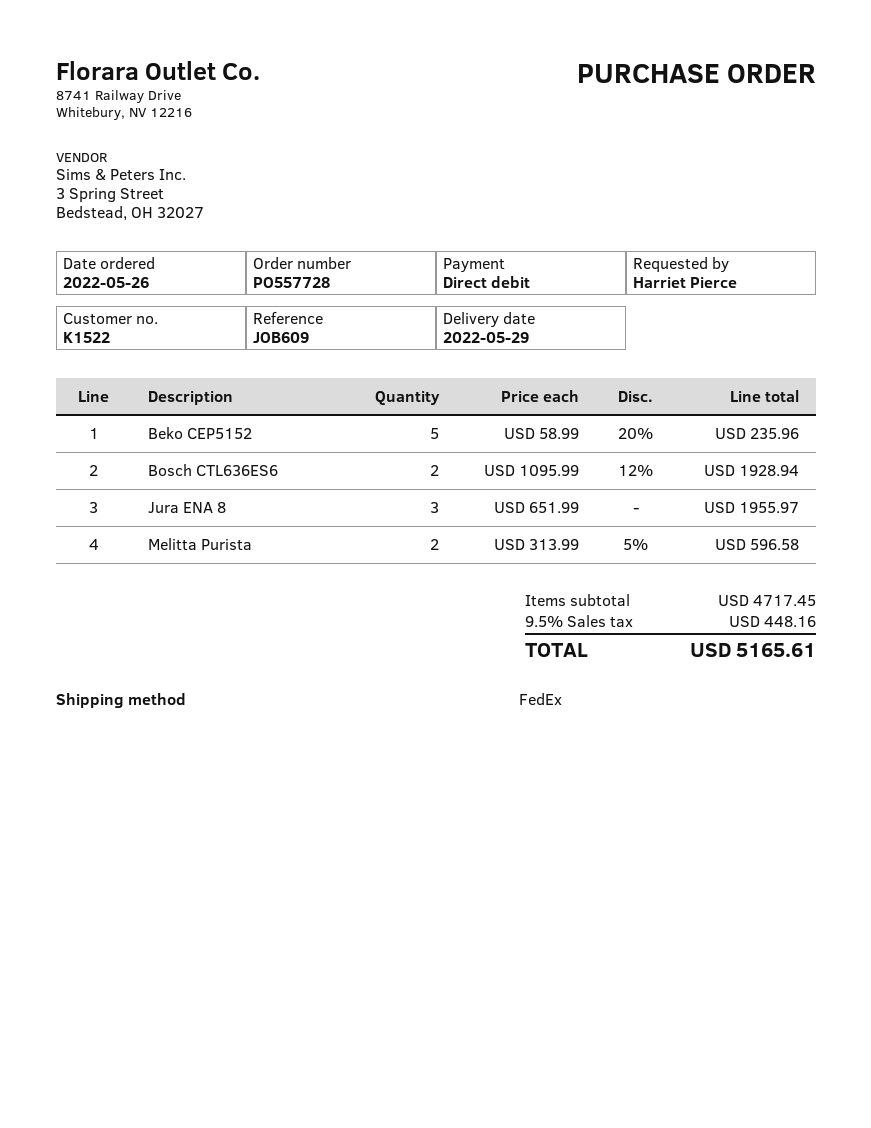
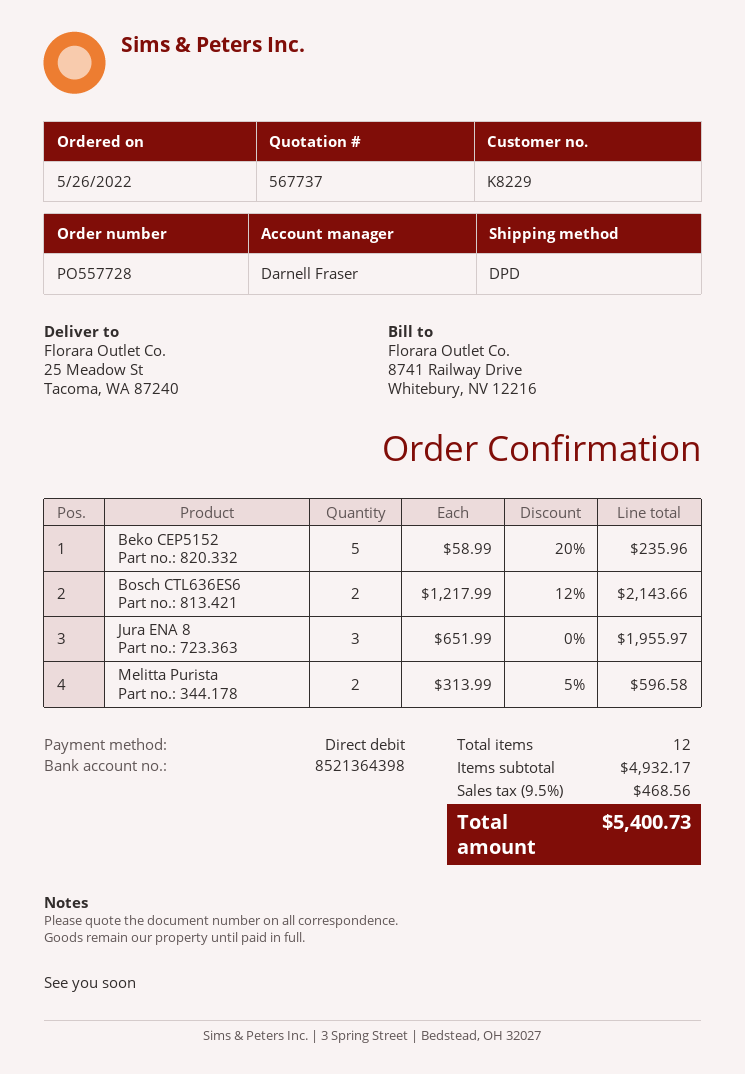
customer number: K1522 -> K8229
shipping method: FedEx -> DPD
Bosch CTL636ES6: 2 x 1095.99 - 12% = 1928.94 -> 2 x 1217.99 - 12% = 2143.66
subtotal: 4717.45 -> 4932.17
tax: 9.5% = 448.16 -> 9.5% = 468.56
total: 5165.61 -> 5400.73

